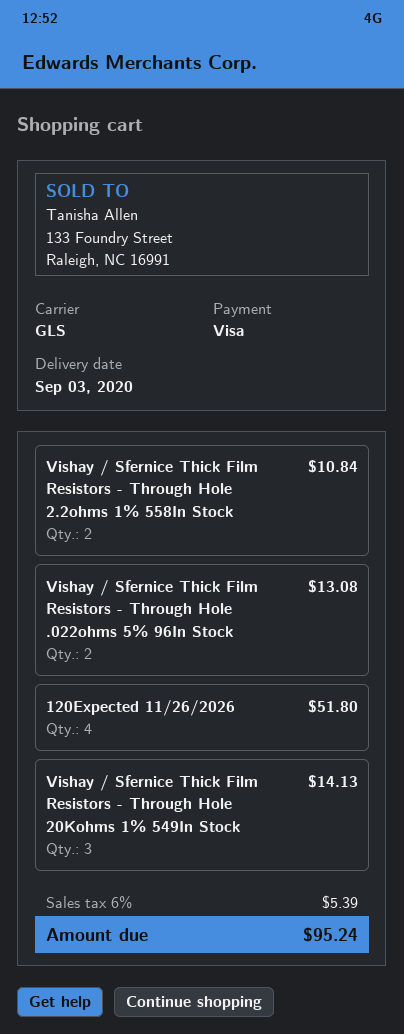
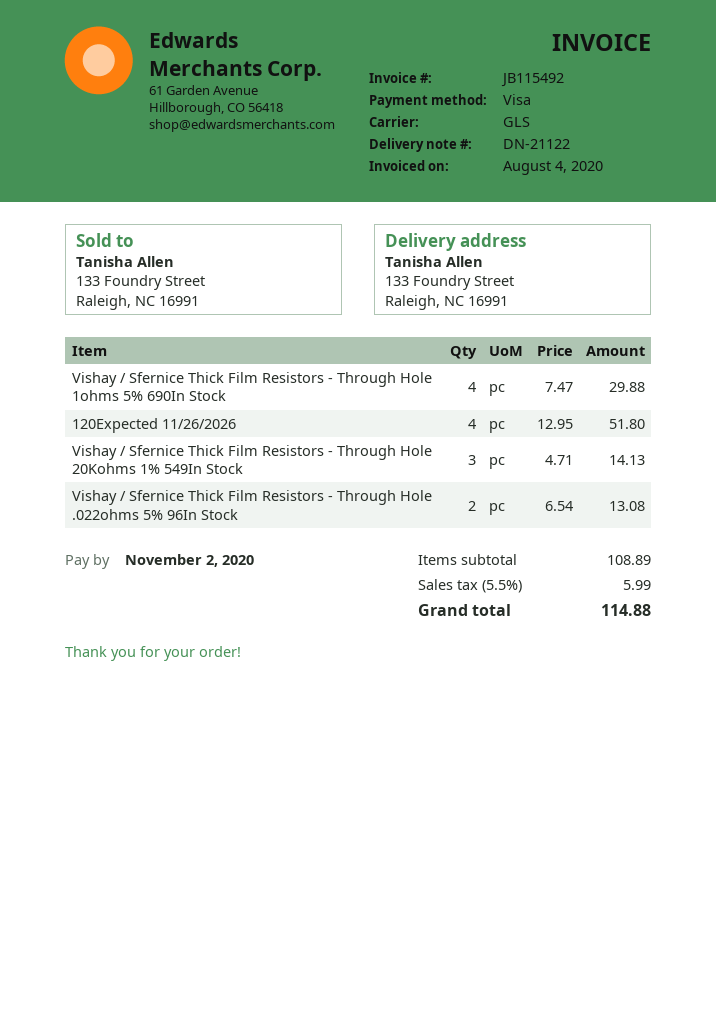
Vishay / Sfernice Thick Film Resistors - Through Hole 2.2ohms 1% 558In Stock: 2 for 10.84 -> none
Vishay / Sfernice Thick Film Resistors - Through Hole 1ohms 5% 690In Stock: none -> 4 for 29.88
tax: 6% = 5.39 -> 5.5% = 5.99
total: 95.24 -> 114.88

